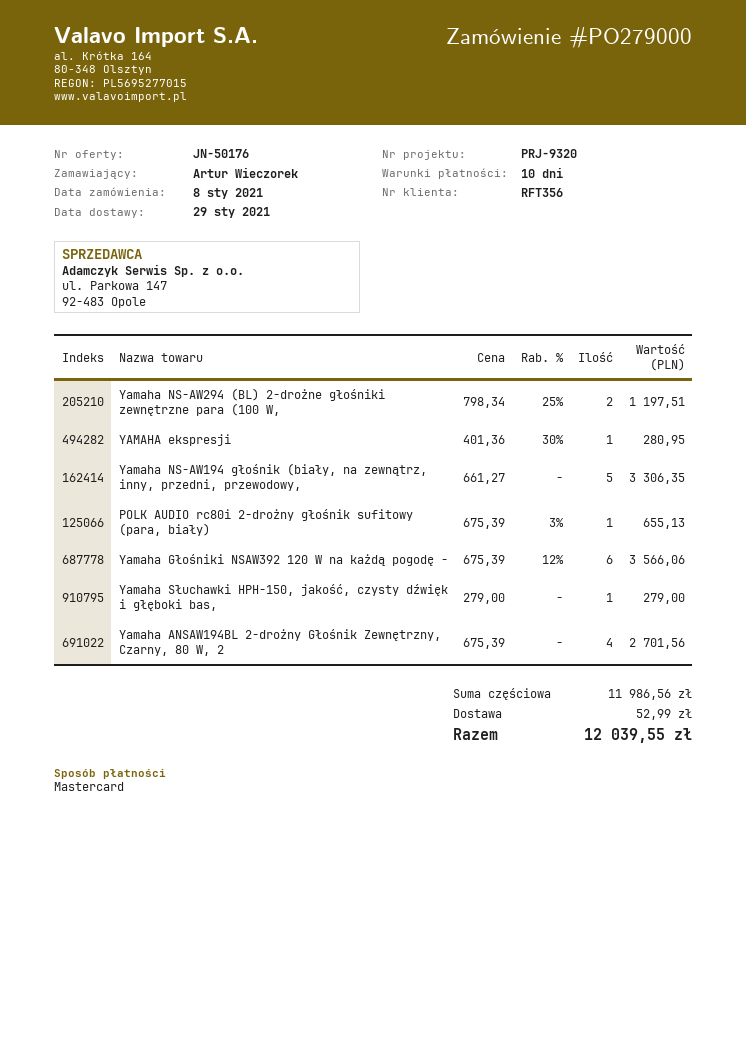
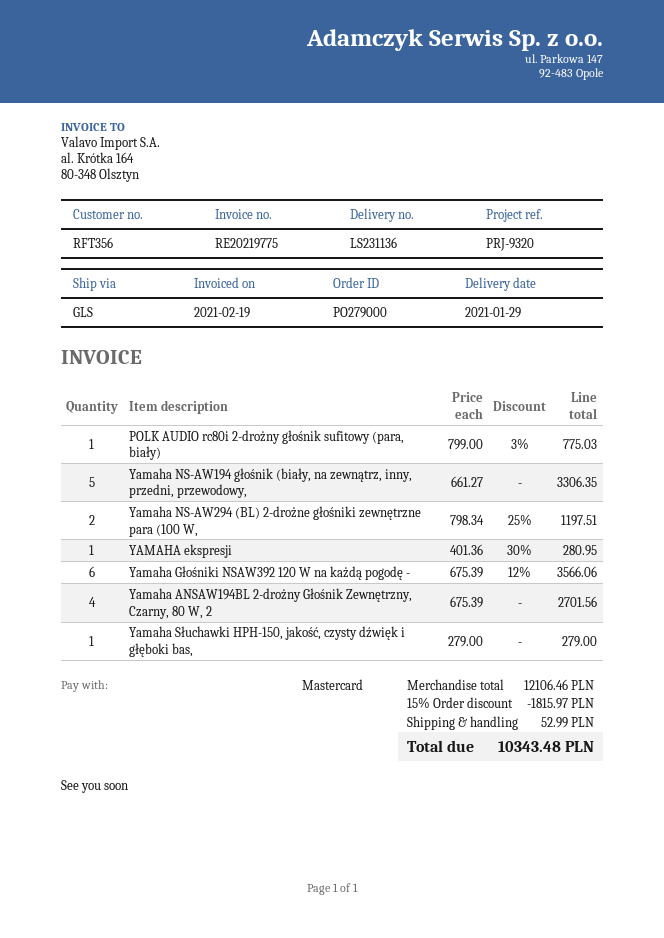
POLK AUDIO rc80i 2-drożny głośnik sufitowy (para, biały): 1 x 675.39 - 3% = 655.13 -> 1 x 799.00 - 3% = 775.03
subtotal: 11986.56 -> 12106.46
discount: none -> 15% = 1815.97
total: 12039.55 -> 10343.48

